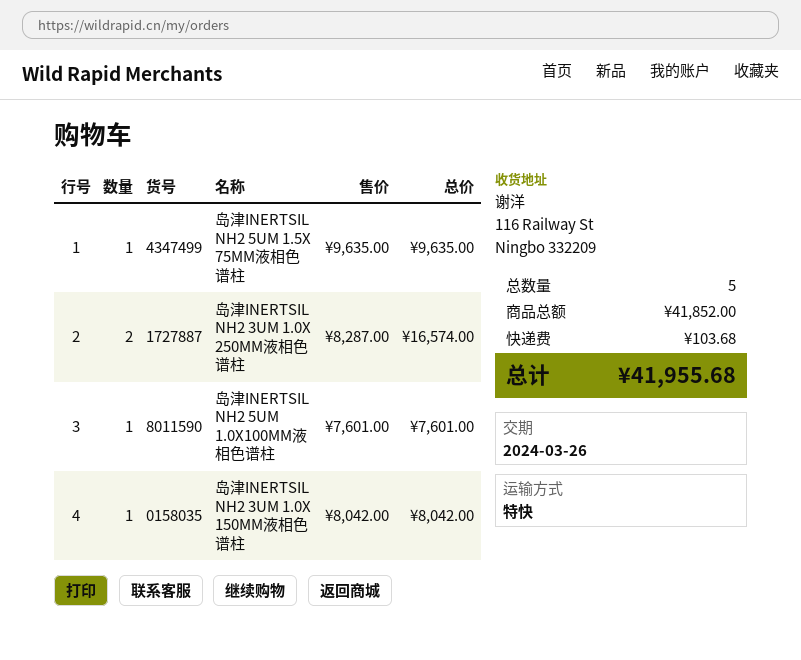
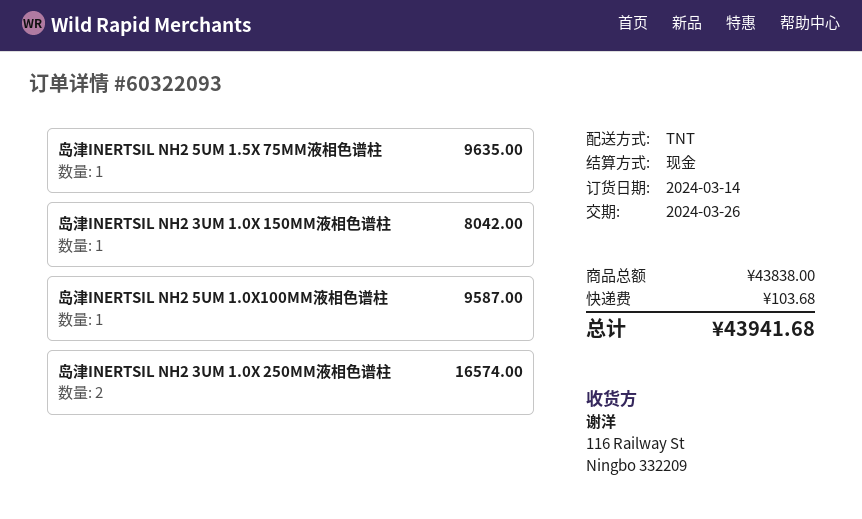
shipping method: express -> TNT
岛津INERTSIL NH2 5UM 1.0X100MM液相色谱柱: 1 for 7601.00 -> 1 for 9587.00
subtotal: 41852.00 -> 43838.00
total: 41955.68 -> 43941.68

